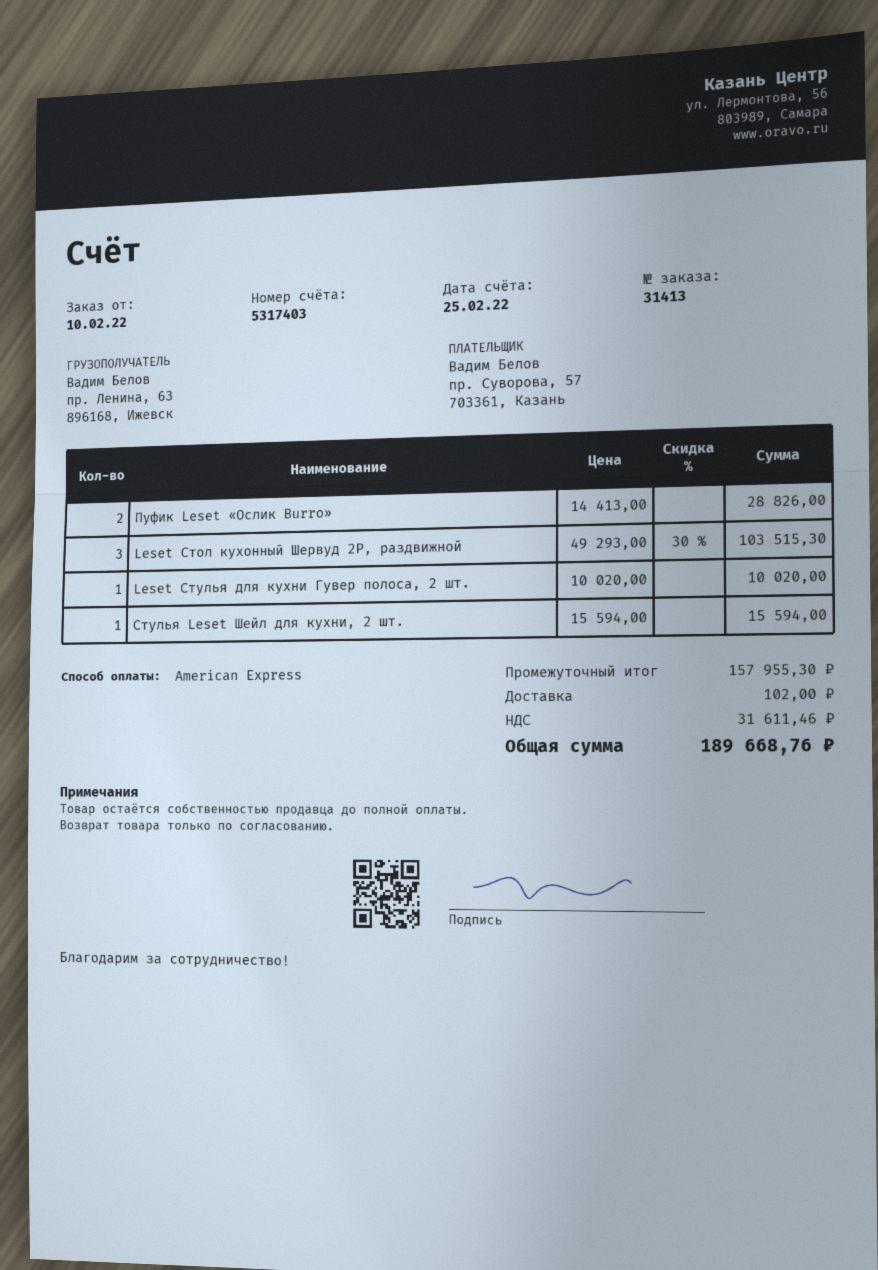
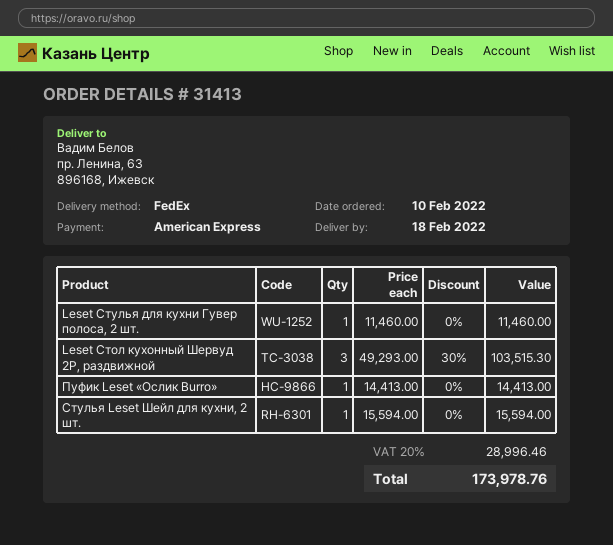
Пуфик Leset «Ослик Burro»: 2 x 14413.00 = 28826.00 -> 1 x 14413.00 = 14413.00
Leset Стулья для кухни Гувер полоса, 2 шт.: 1 x 10020.00 = 10020.00 -> 1 x 11460.00 = 11460.00
shipping: 102.00 -> none
tax: 31611.46 -> 28996.46
total: 189668.76 -> 173978.76

